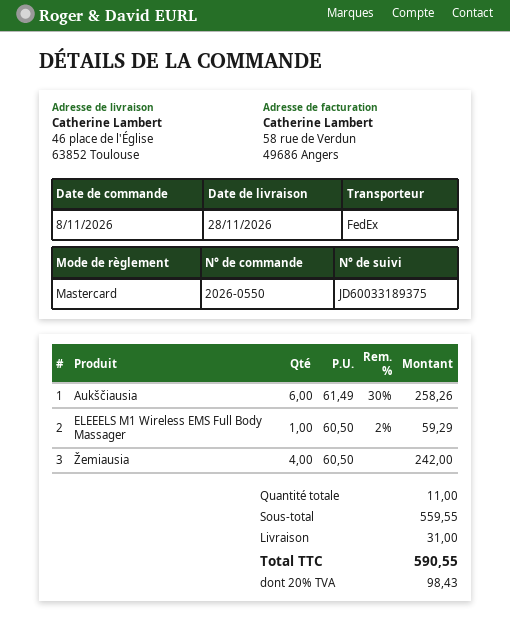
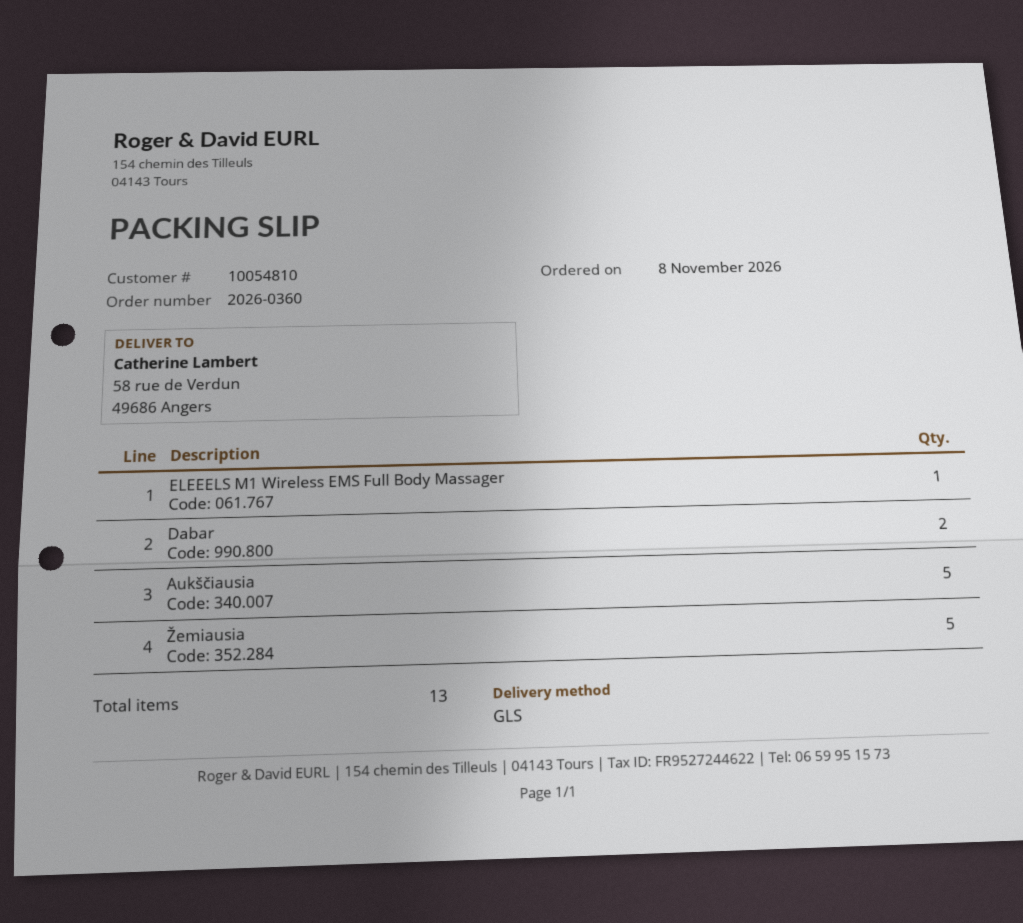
order number: 2026-0550 -> 2026-0360
shipping method: FedEx -> GLS
ship to: 46 place de l'Église, 63852 Toulouse -> 58 rue de Verdun, 49686 Angers
Aukščiausia: 6 -> 5
Žemiausia: 4 -> 5
Dabar: none -> 2
total quantity: 11 -> 13

